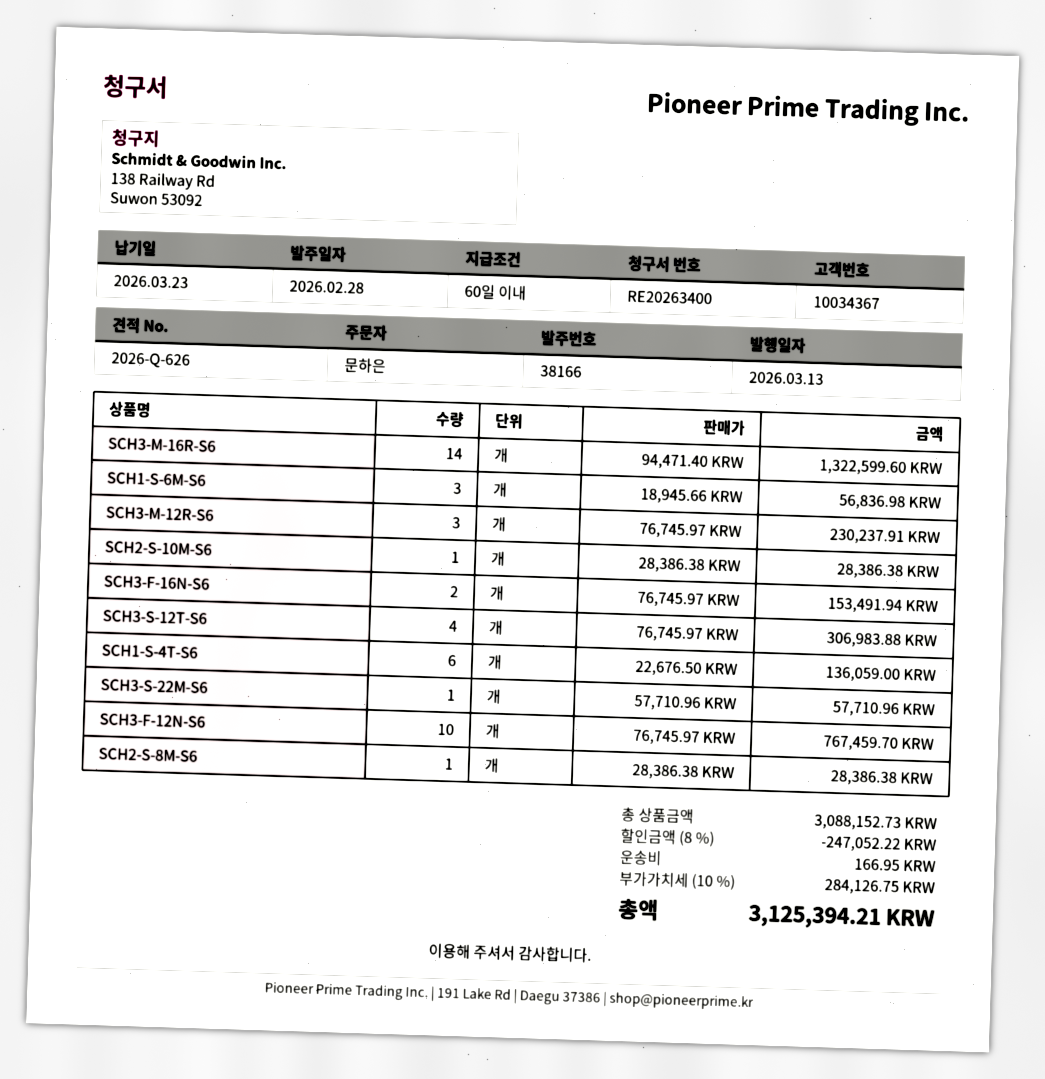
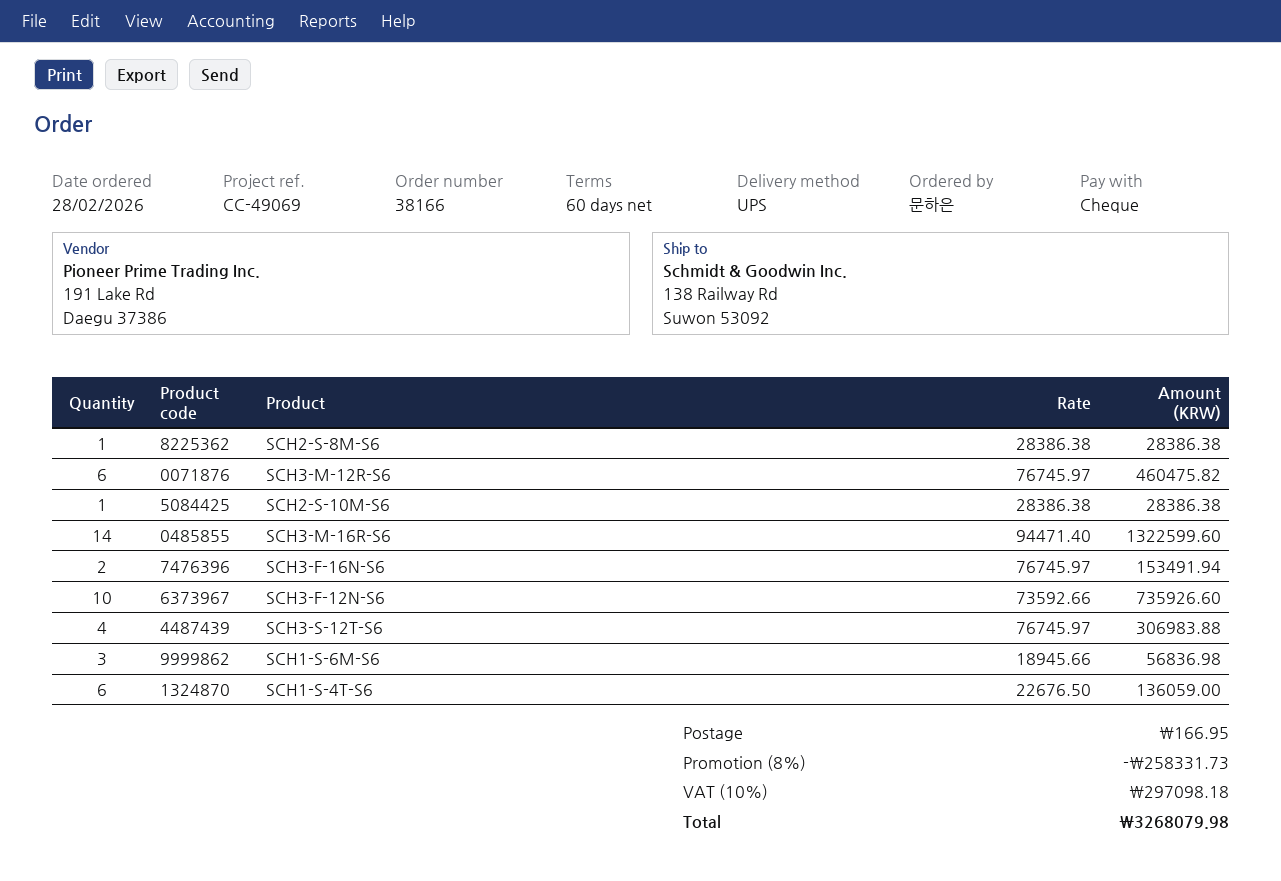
SCH3-M-12R-S6: 3 x 76745.97 = 230237.91 -> 6 x 76745.97 = 460475.82
SCH3-S-22M-S6: 1 x 57710.96 = 57710.96 -> none
SCH3-F-12N-S6: 10 x 76745.97 = 767459.70 -> 10 x 73592.66 = 735926.60
discount: 8% = 247052.22 -> 8% = 258331.73
tax: 10% = 284126.75 -> 10% = 297098.18
total: 3125394.21 -> 3268079.98

